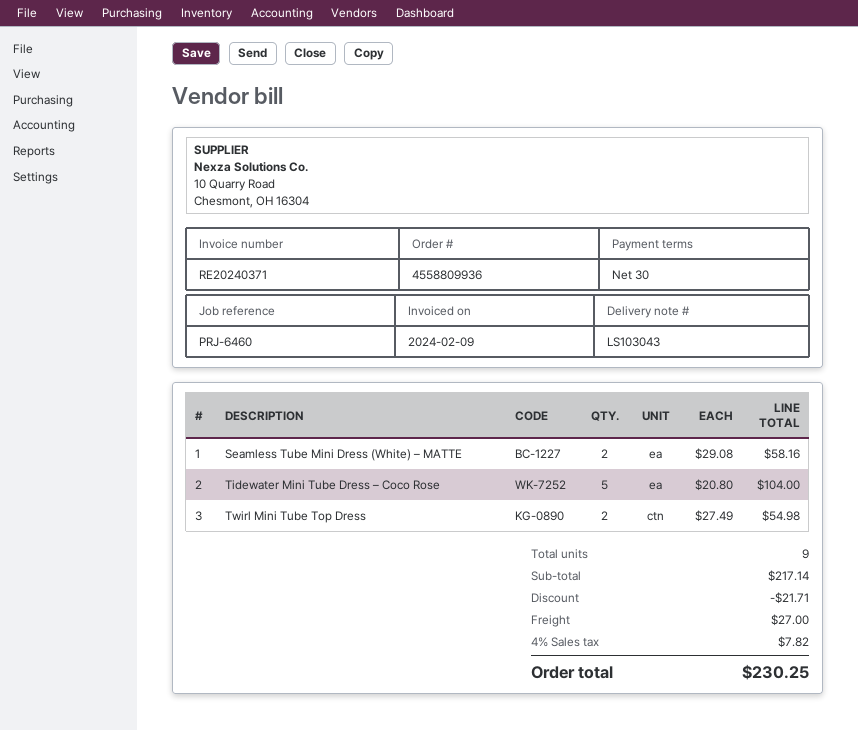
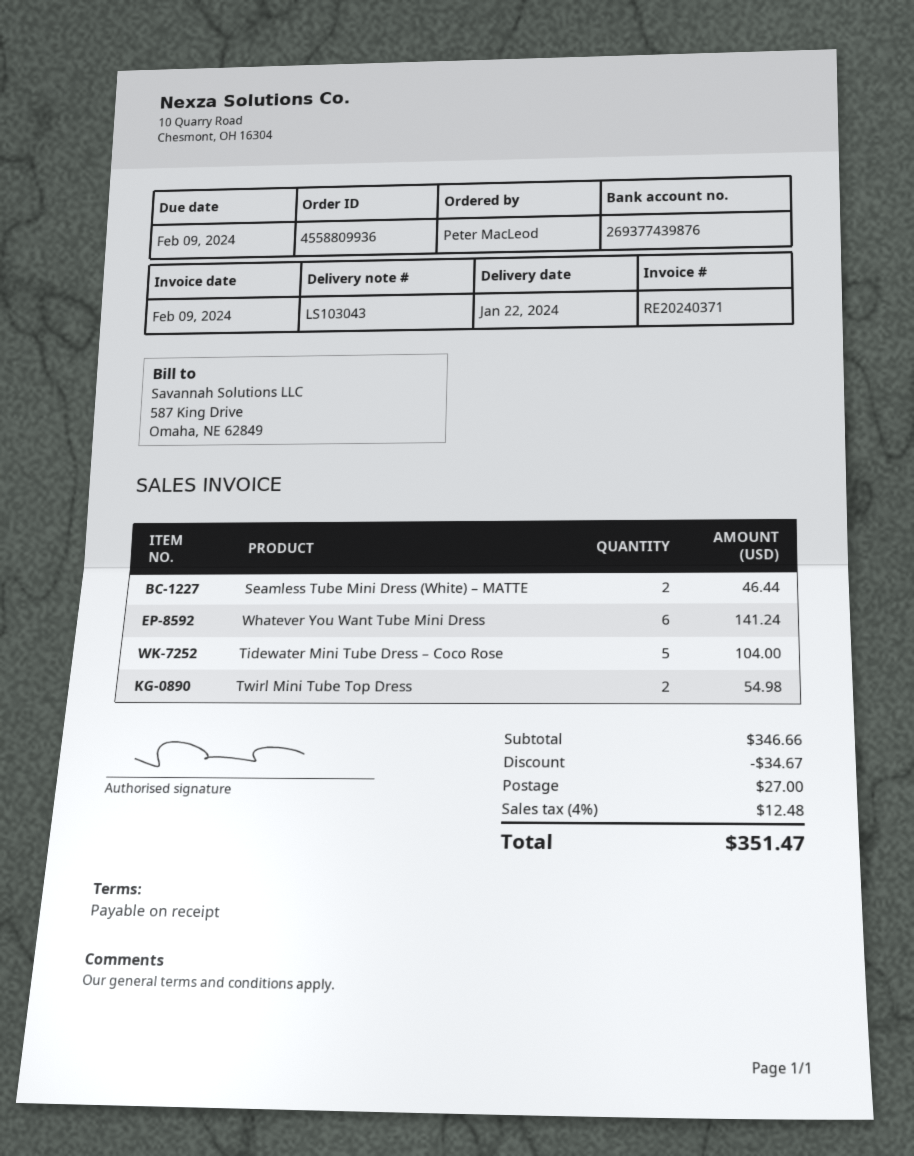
payment terms: 30 days -> on receipt
Seamless Tube Mini Dress (White) – MATTE: 2 for 58.16 -> 2 for 46.44
Whatever You Want Tube Mini Dress: none -> 6 for 141.24
subtotal: 217.14 -> 346.66
discount: 21.71 -> 34.67
tax: 4% = 7.82 -> 4% = 12.48
total: 230.25 -> 351.47

